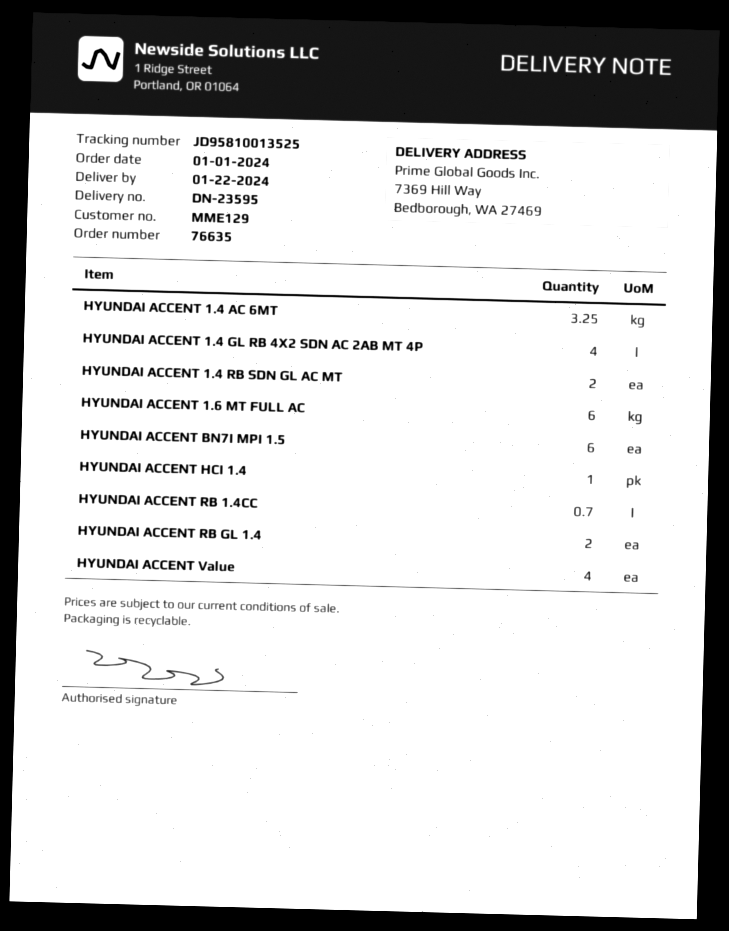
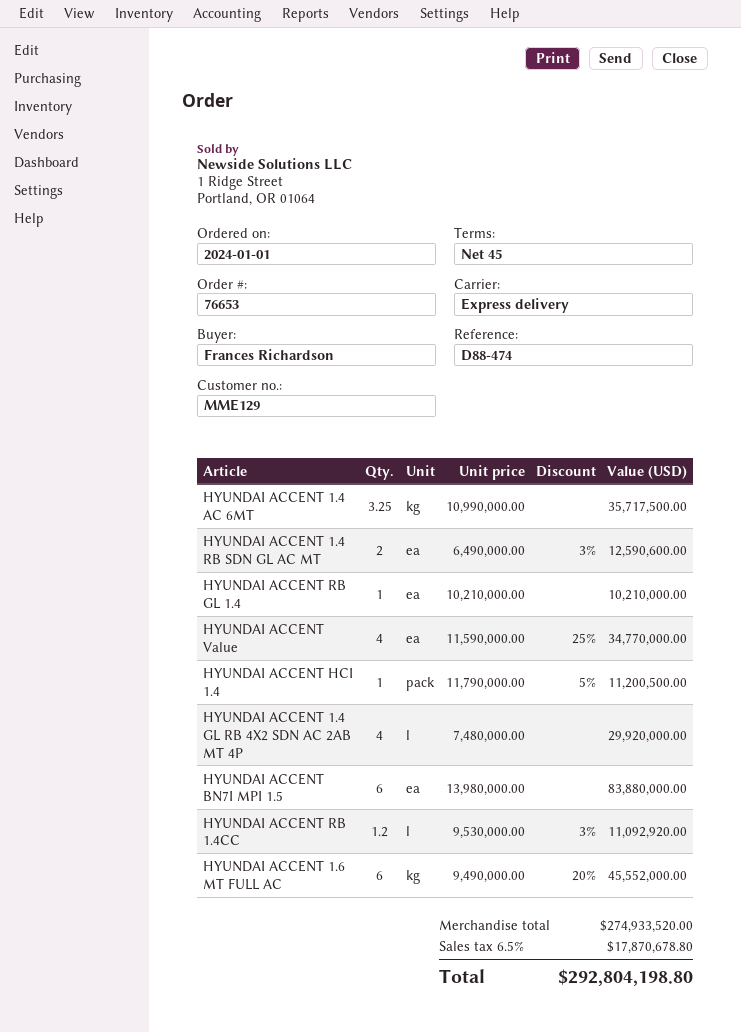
order number: 76635 -> 76653
HYUNDAI ACCENT RB 1.4CC: 0.7 -> 1.2
HYUNDAI ACCENT RB GL 1.4: 2 -> 1

